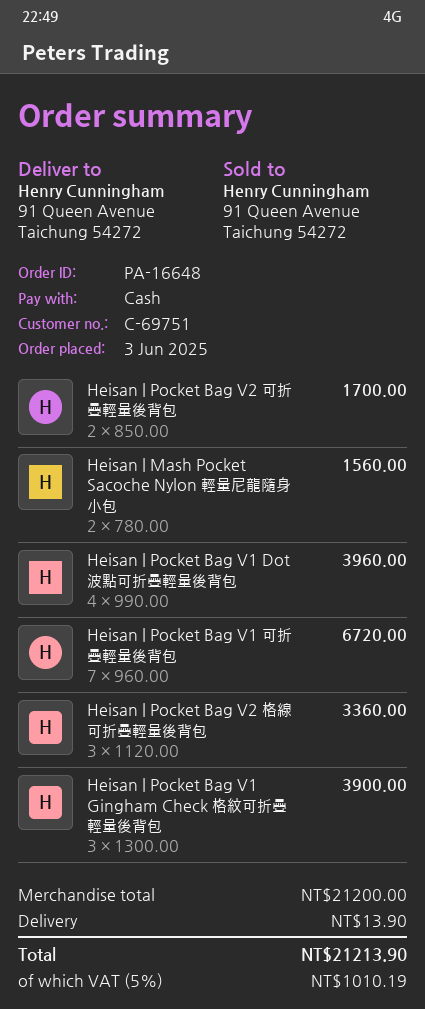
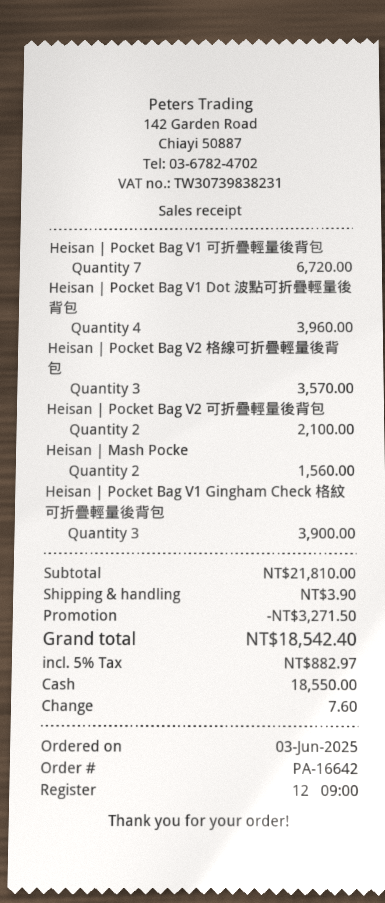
order number: PA-16648 -> PA-16642
Heisan | Pocket Bag V2 可折疊輕量後背包: 2 for 1700.00 -> 2 for 2100.00
Heisan | Pocket Bag V2 格線可折疊輕量後背包: 3 for 3360.00 -> 3 for 3570.00
subtotal: 21200.00 -> 21810.00
discount: none -> 3271.50
shipping: 13.90 -> 3.90
tax: 5% = 1010.19 -> 5% = 882.97
total: 21213.90 -> 18542.40

